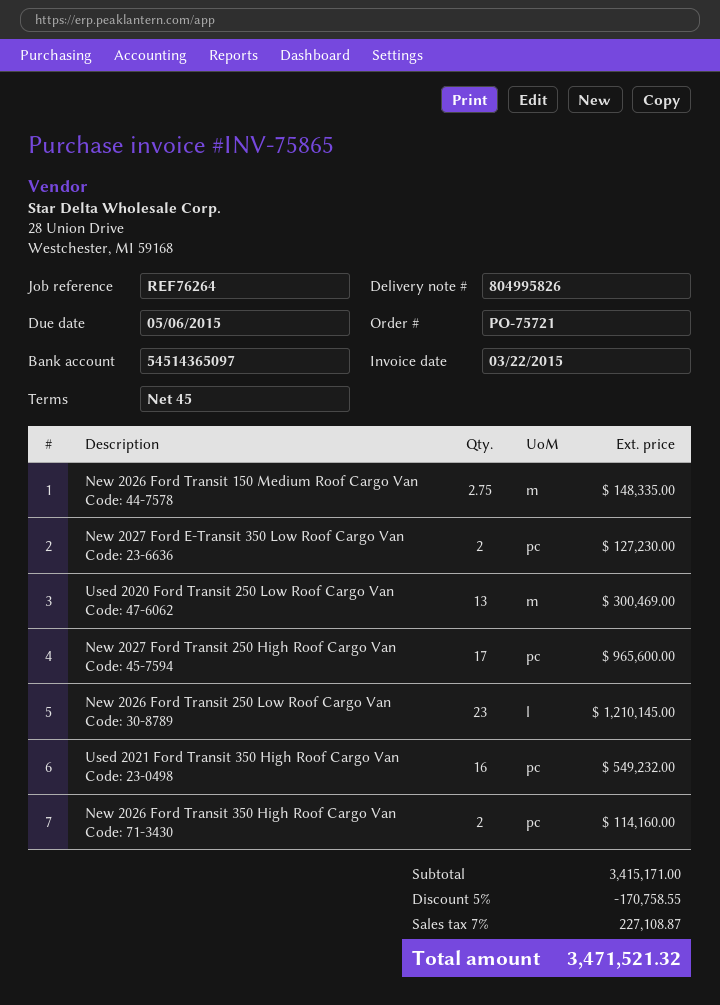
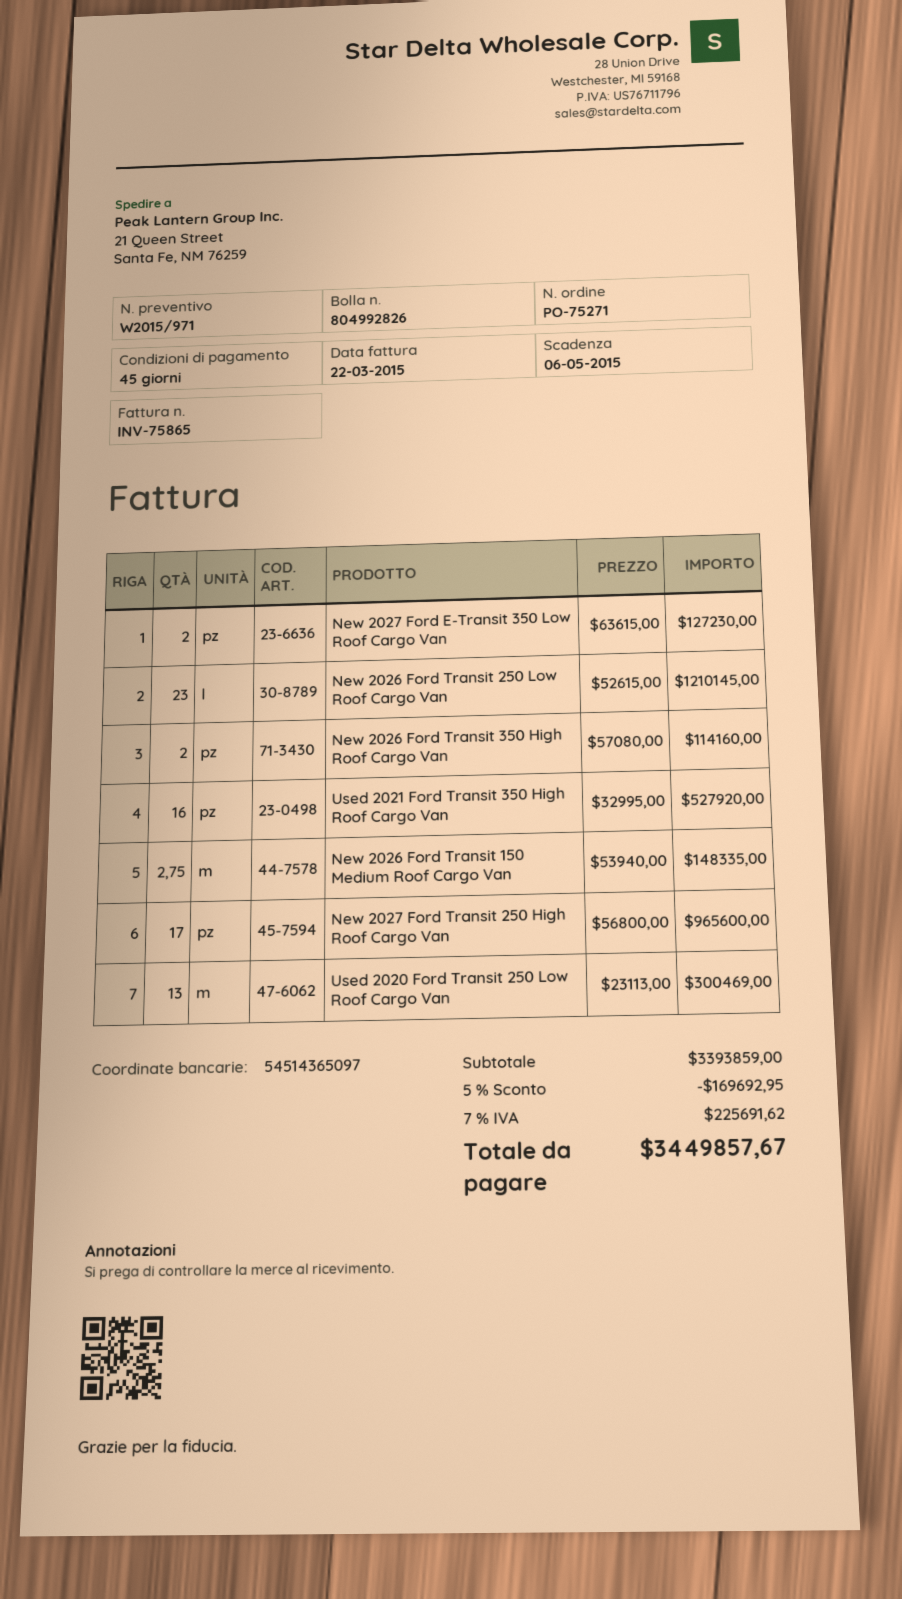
order number: PO-75721 -> PO-75271
delivery note number: 804995826 -> 804992826
Used 2021 Ford Transit 350 High Roof Cargo Van: 16 for 549232.00 -> 16 for 527920.00
subtotal: 3415171.00 -> 3393859.00
discount: 5% = 170758.55 -> 5% = 169692.95
tax: 7% = 227108.87 -> 7% = 225691.62
total: 3471521.32 -> 3449857.67

